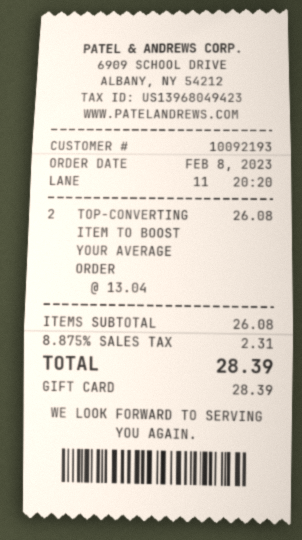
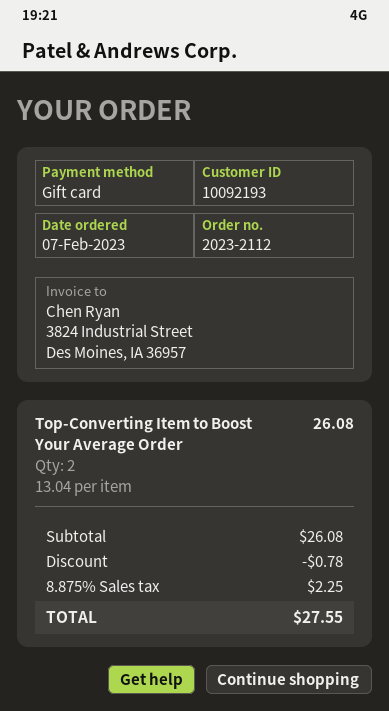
order date: 2023-02-08 -> 2023-02-07
discount: none -> 0.78
tax: 8.875% = 2.31 -> 8.875% = 2.25
total: 28.39 -> 27.55

